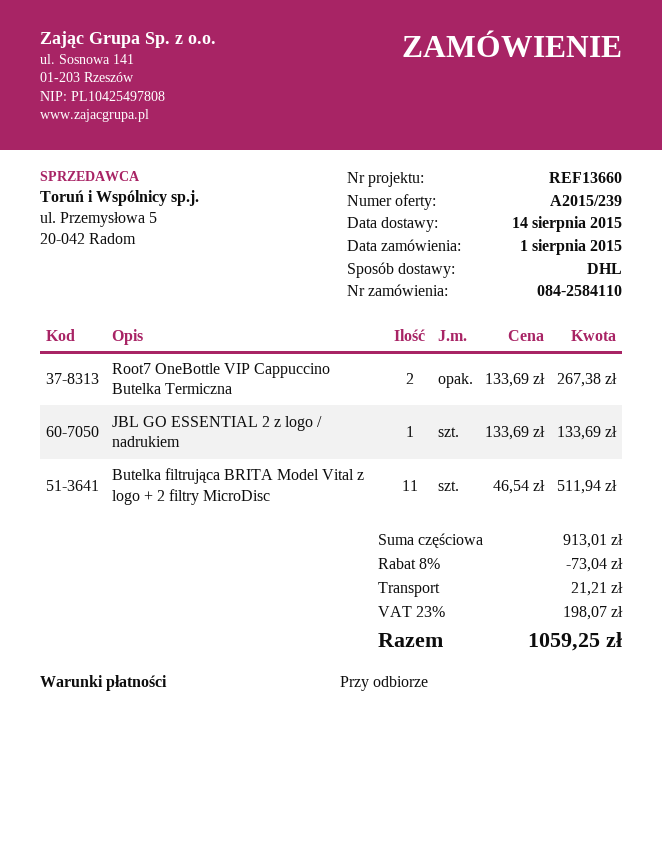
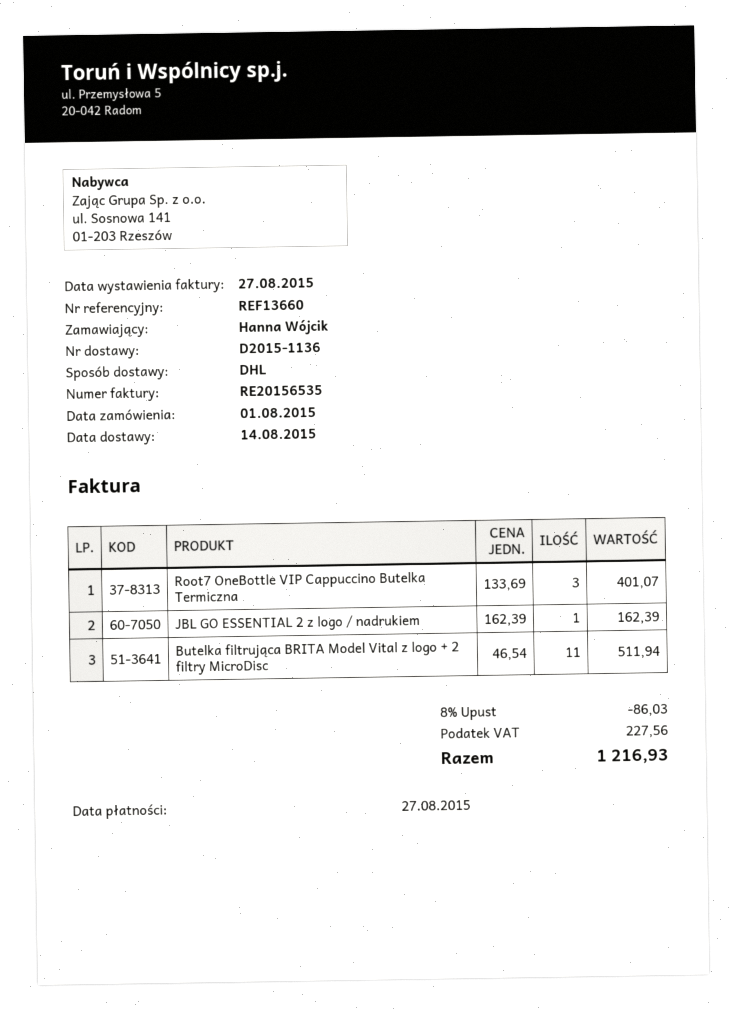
Root7 OneBottle VIP Cappuccino Butelka Termiczna: 2 x 133.69 = 267.38 -> 3 x 133.69 = 401.07
JBL GO ESSENTIAL 2 z logo / nadrukiem: 1 x 133.69 = 133.69 -> 1 x 162.39 = 162.39
discount: 8% = 73.04 -> 8% = 86.03
shipping: 21.21 -> none
tax: 198.07 -> 227.56
total: 1059.25 -> 1216.93

